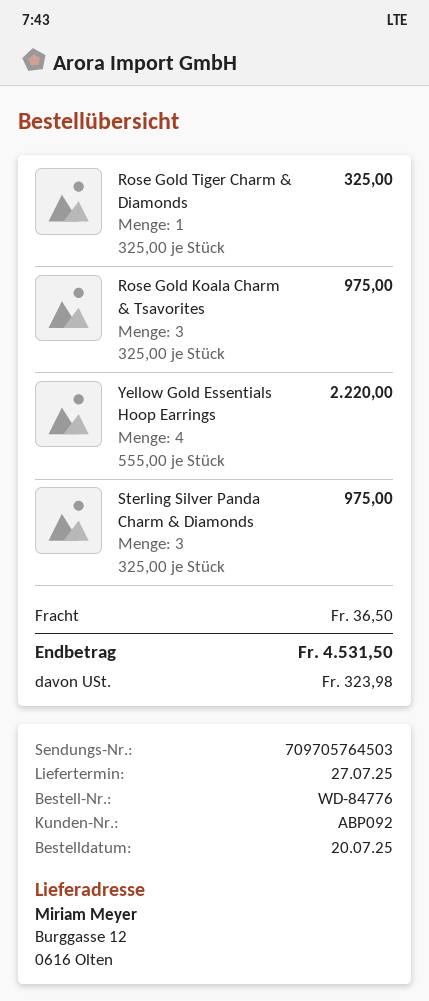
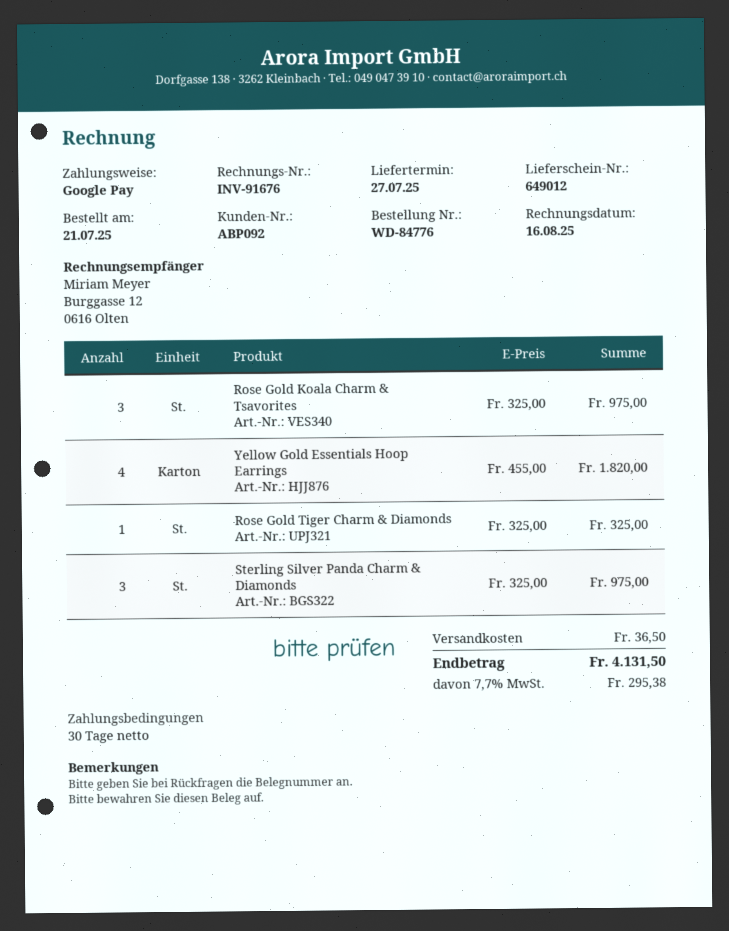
order date: 2025-07-20 -> 2025-07-21
Yellow Gold Essentials Hoop Earrings: 4 x 555.00 = 2220.00 -> 4 x 455.00 = 1820.00
tax: 323.98 -> 295.38
total: 4531.50 -> 4131.50

